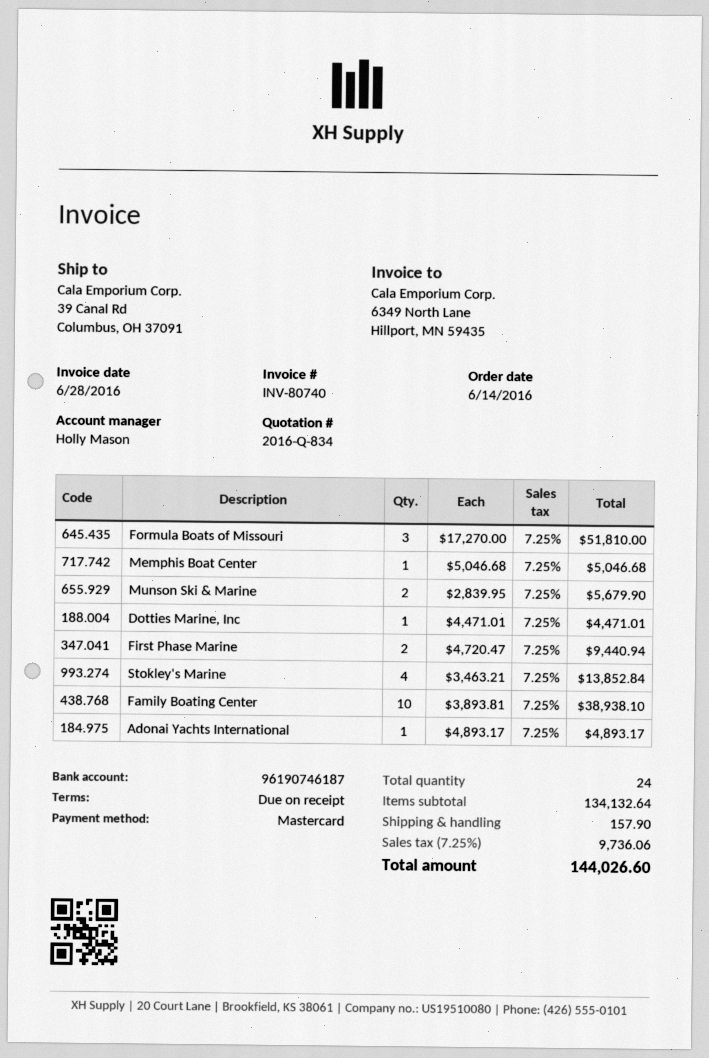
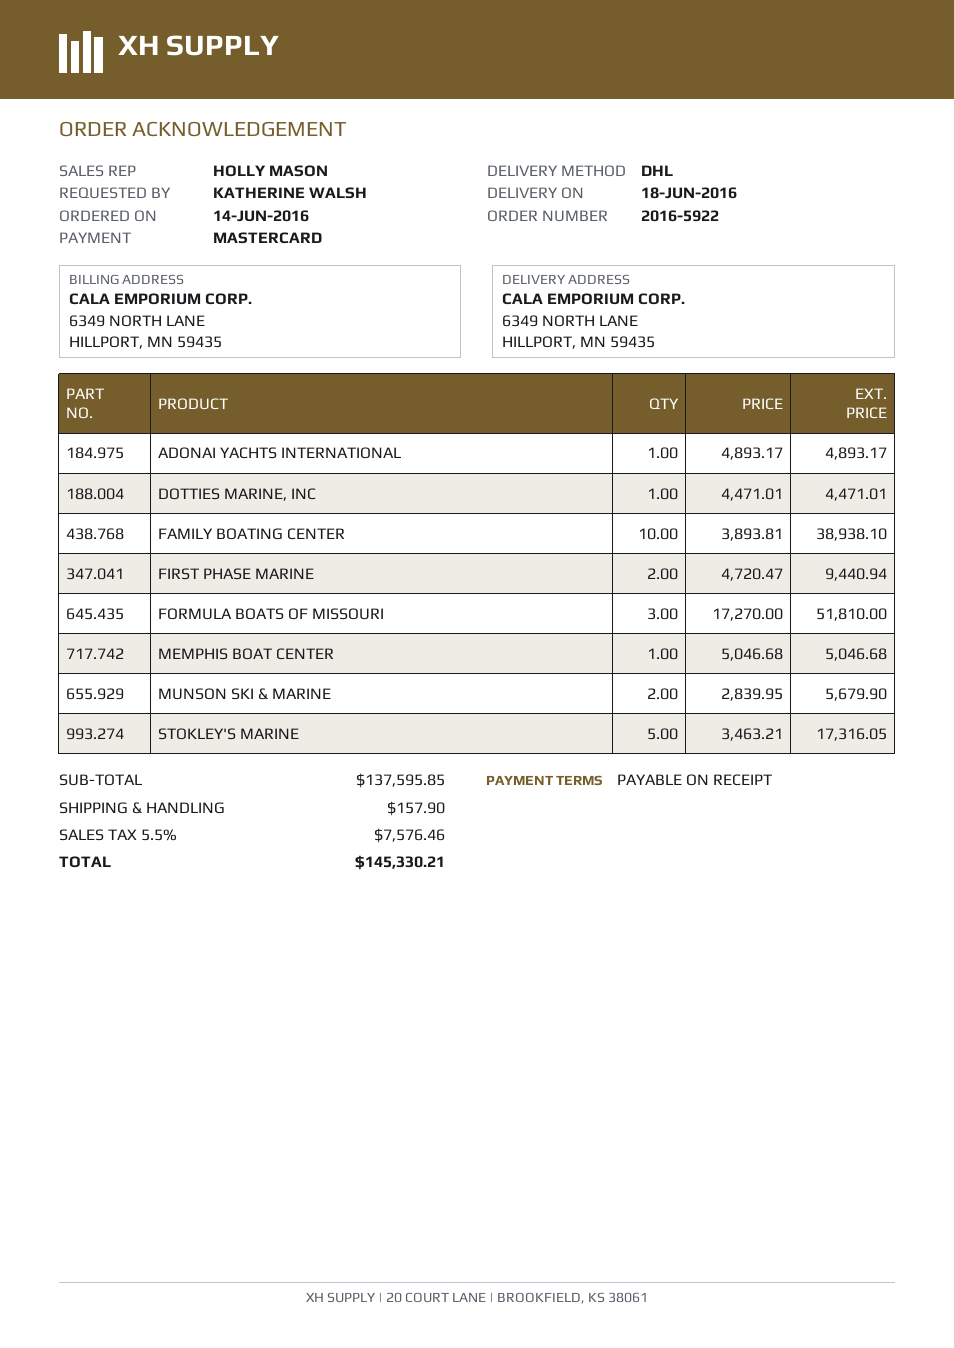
ship to: 39 Canal Rd, Columbus, OH 37091 -> 6349 NORTH LANE, HILLPORT, MN 59435
Stokley's Marine: 4 x 3463.21 = 13852.84 -> 5 x 3463.21 = 17316.05
subtotal: 134132.64 -> 137595.85
tax: 7.25% = 9736.06 -> 5.5% = 7576.46
total: 144026.60 -> 145330.21

